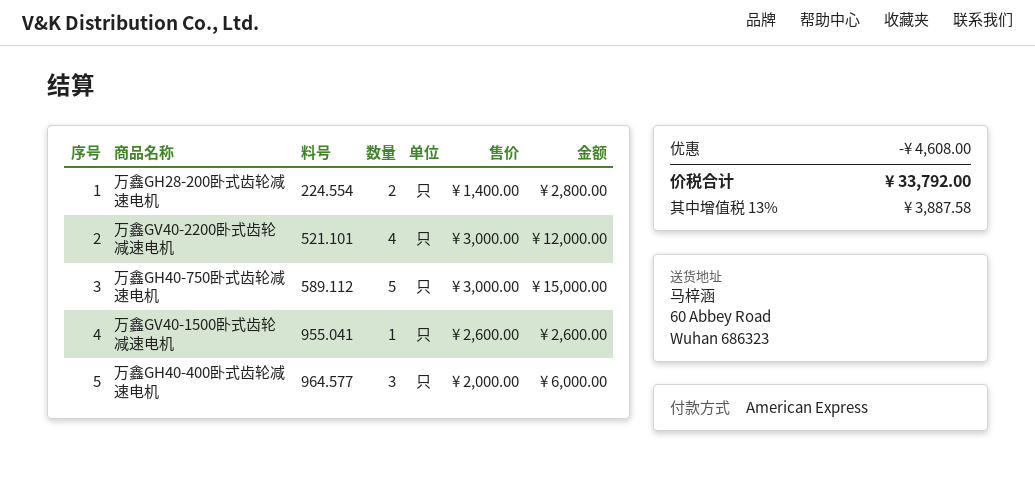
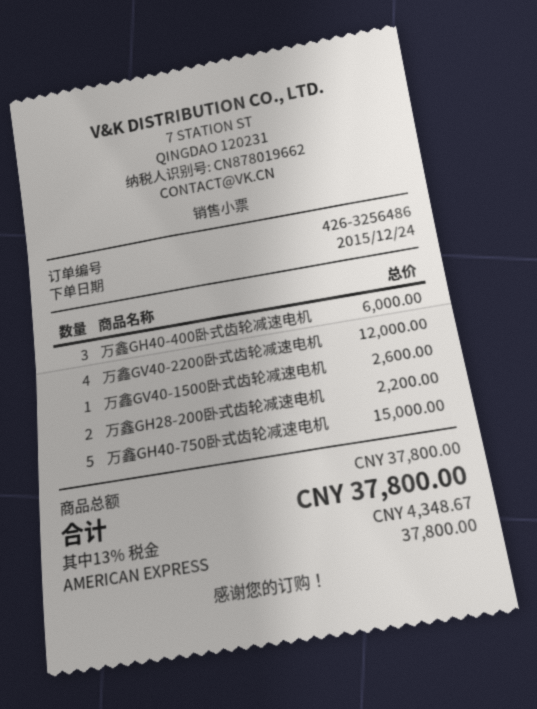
万鑫GH28-200卧式齿轮减速电机: 2 for 2800.00 -> 2 for 2200.00
discount: 4608.00 -> none
tax: 13% = 3887.58 -> 13% = 4348.67
total: 33792.00 -> 37800.00

